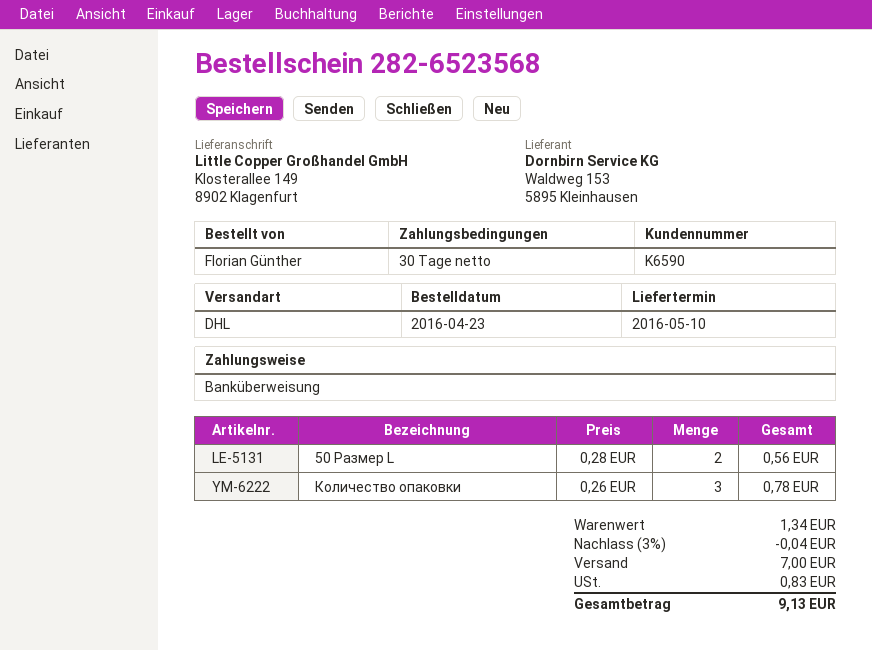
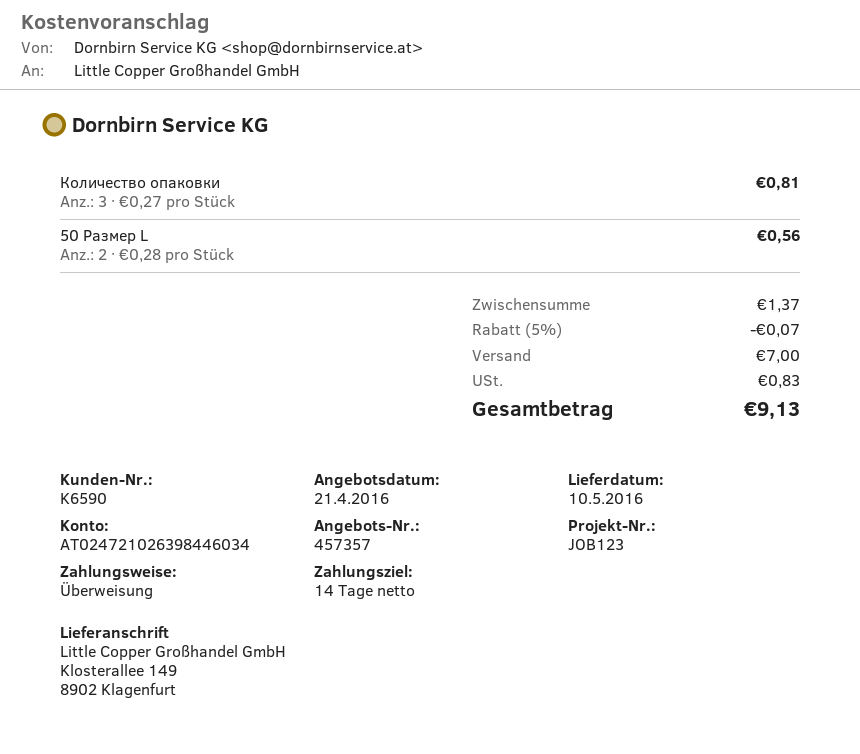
payment terms: 30 days -> 14 days
Количество опаковки: 3 x 0.26 = 0.78 -> 3 x 0.27 = 0.81
subtotal: 1.34 -> 1.37
discount: 3% = 0.04 -> 5% = 0.07

